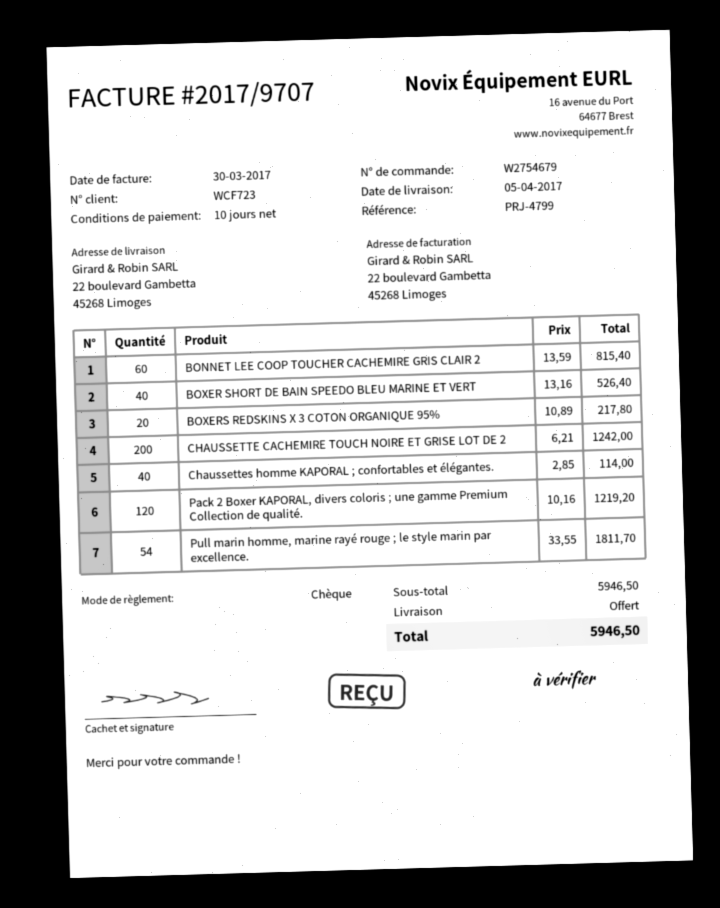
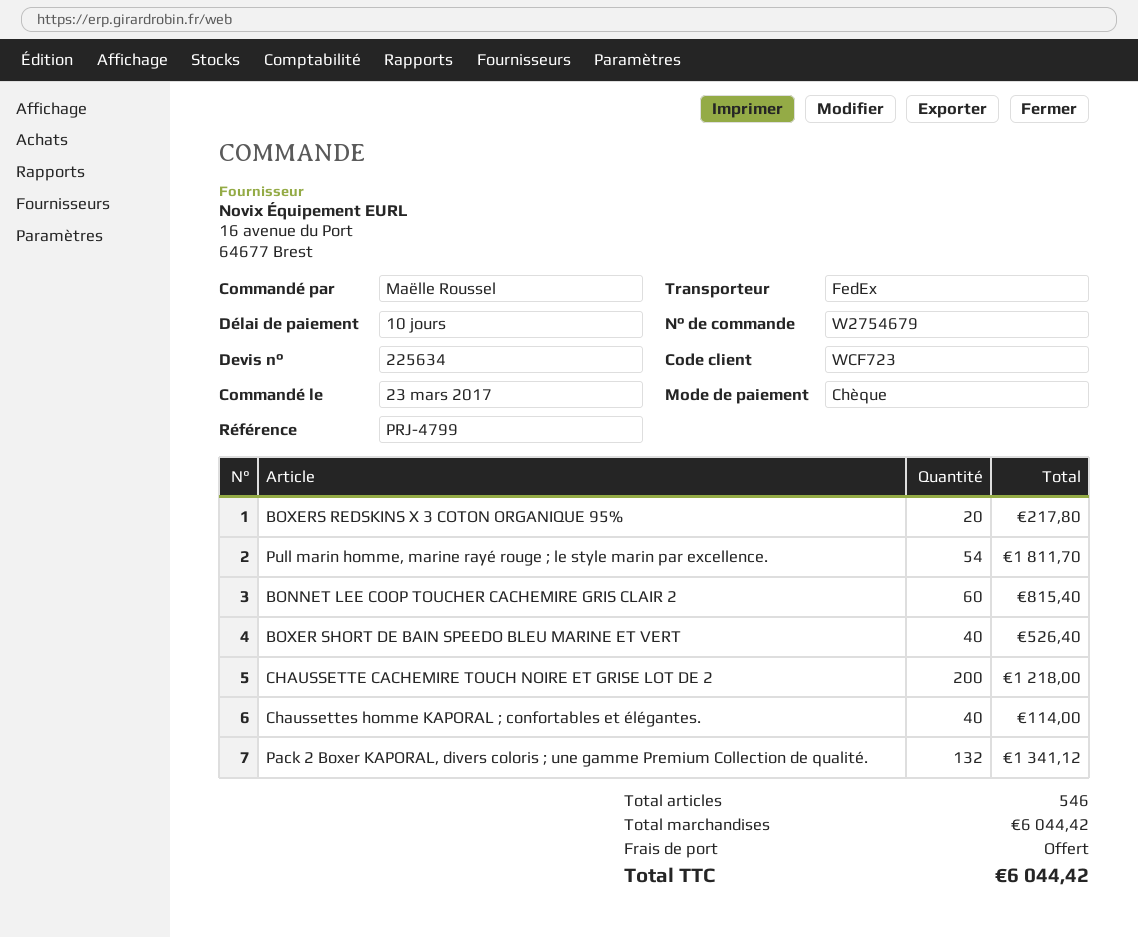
CHAUSSETTE CACHEMIRE TOUCH NOIRE ET GRISE LOT DE 2: 200 for 1242.00 -> 200 for 1218.00
Pack 2 Boxer KAPORAL, divers coloris ; une gamme Premium Collection de qualité.: 120 for 1219.20 -> 132 for 1341.12
subtotal: 5946.50 -> 6044.42
total: 5946.50 -> 6044.42

